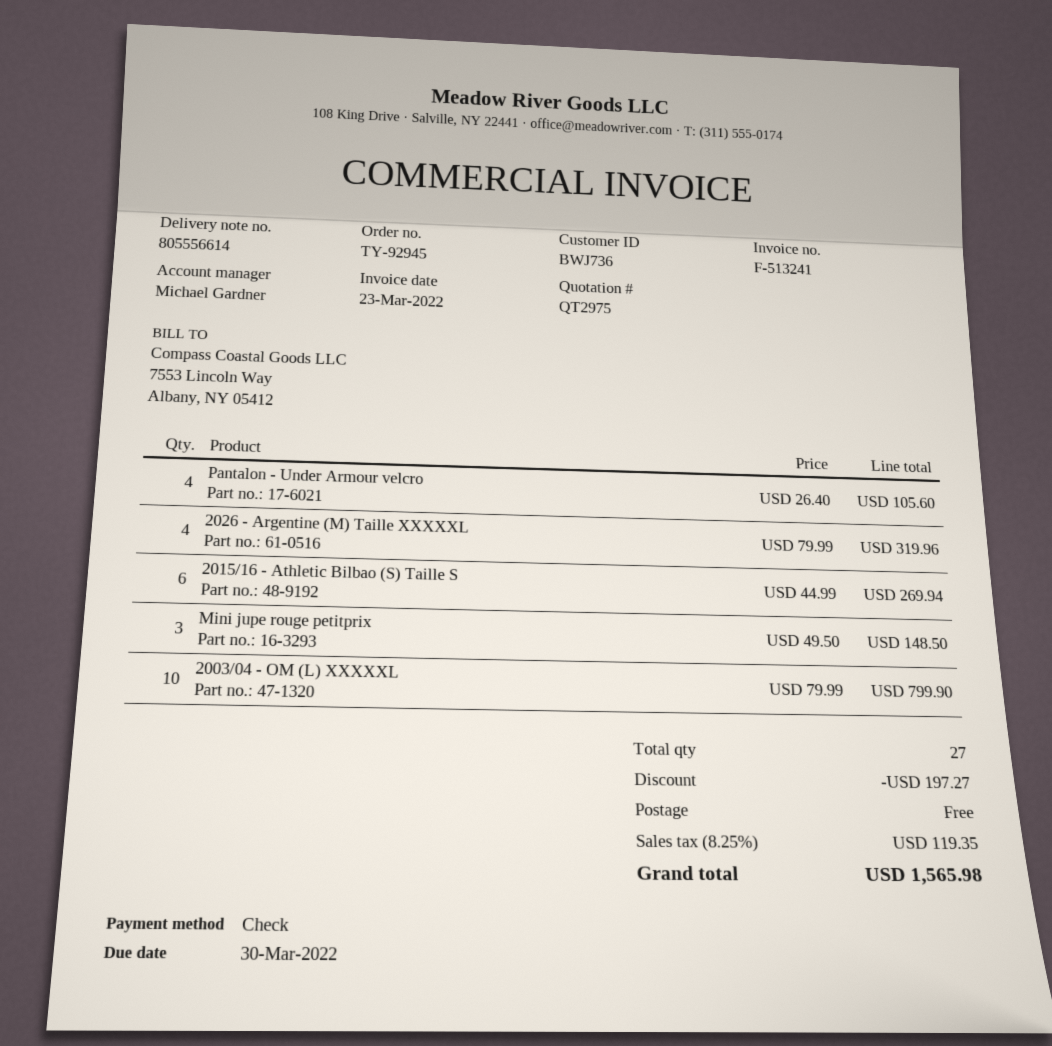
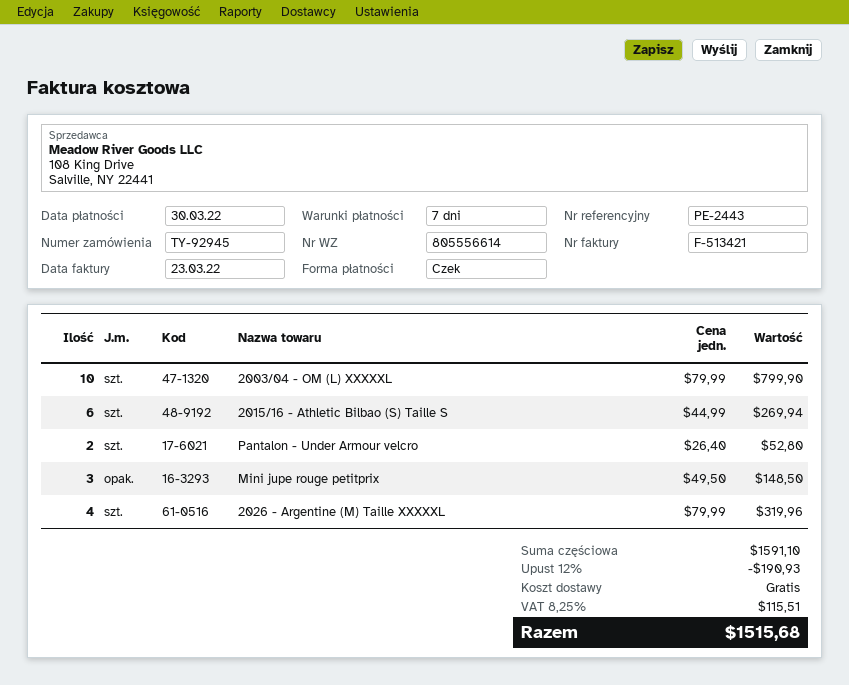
invoice number: F-513241 -> F-513421
Pantalon - Under Armour velcro: 4 x 26.40 = 105.60 -> 2 x 26.40 = 52.80
discount: 197.27 -> 190.93
tax: 8.25% = 119.35 -> 8.25% = 115.51
total: 1565.98 -> 1515.68

